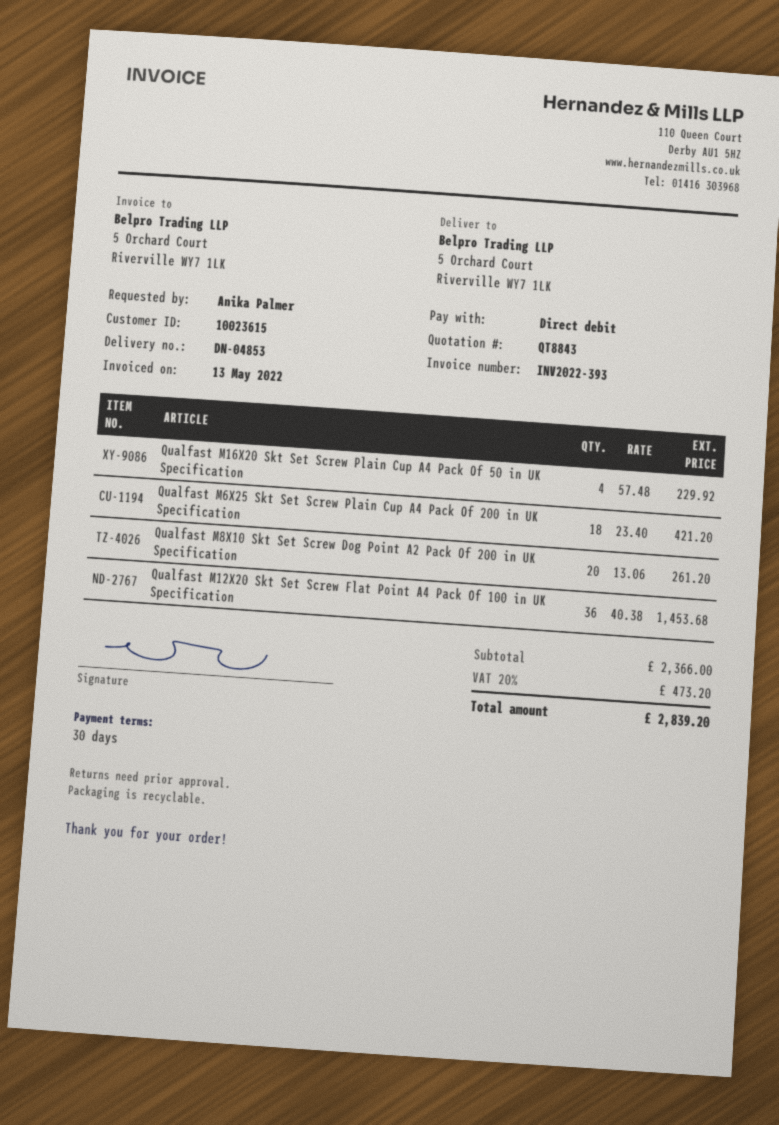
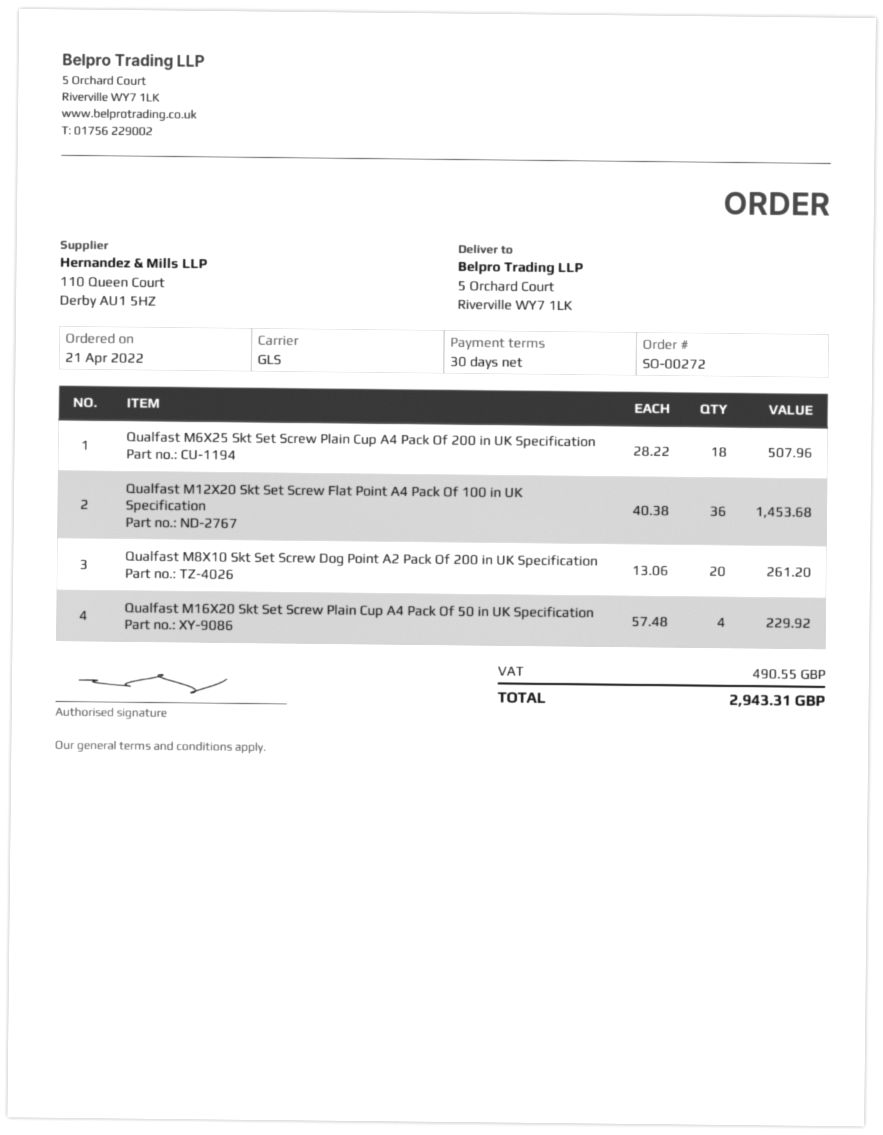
Qualfast M6X25 Skt Set Screw Plain Cup A4 Pack Of 200 in UK Specification: 18 x 23.40 = 421.20 -> 18 x 28.22 = 507.96
tax: 473.20 -> 490.55
total: 2839.20 -> 2943.31

